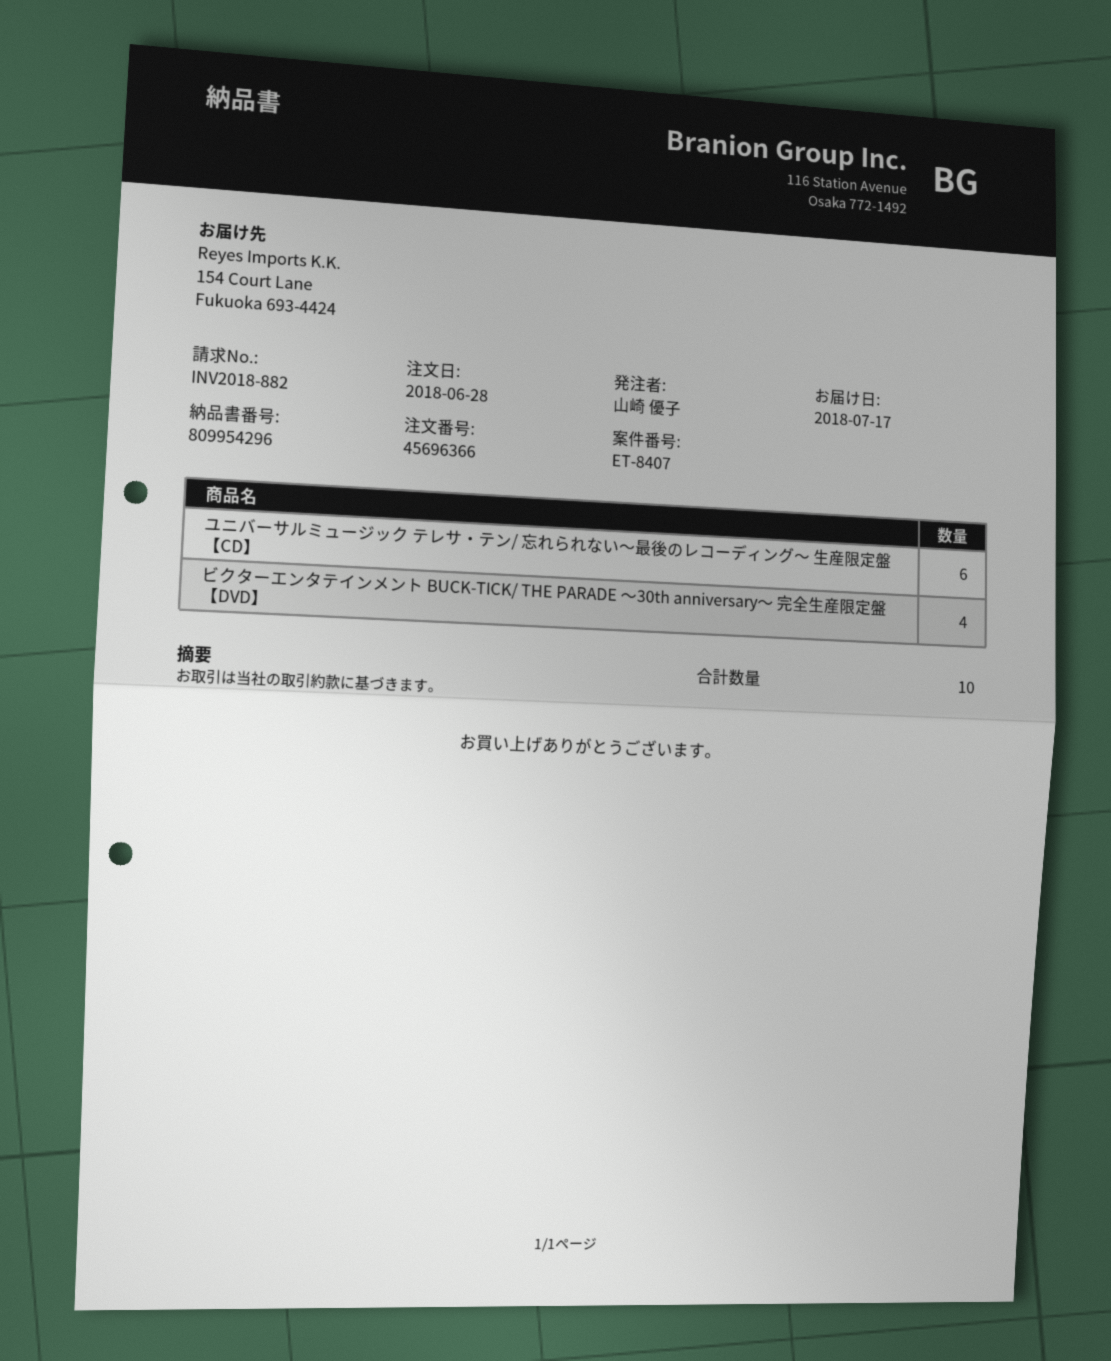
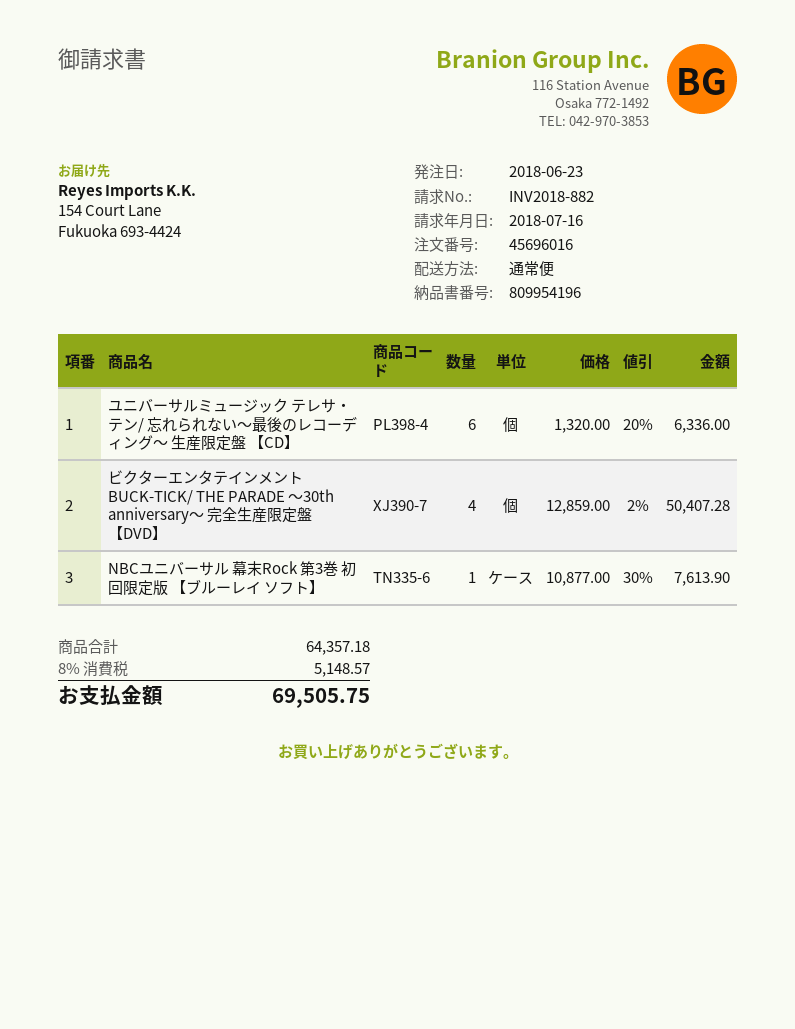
order number: 45696366 -> 45696016
order date: 2018-06-28 -> 2018-06-23
delivery note number: 809954296 -> 809954196
NBCユニバーサル 幕末Rock 第3巻 初回限定版 【ブルーレイ ソフト】: none -> 1

